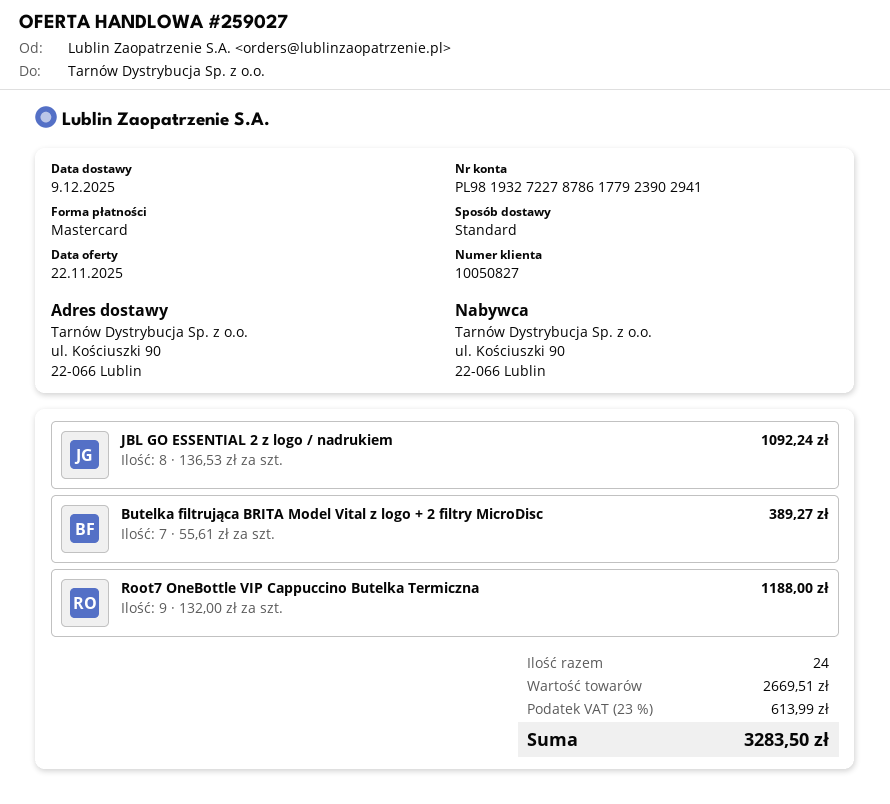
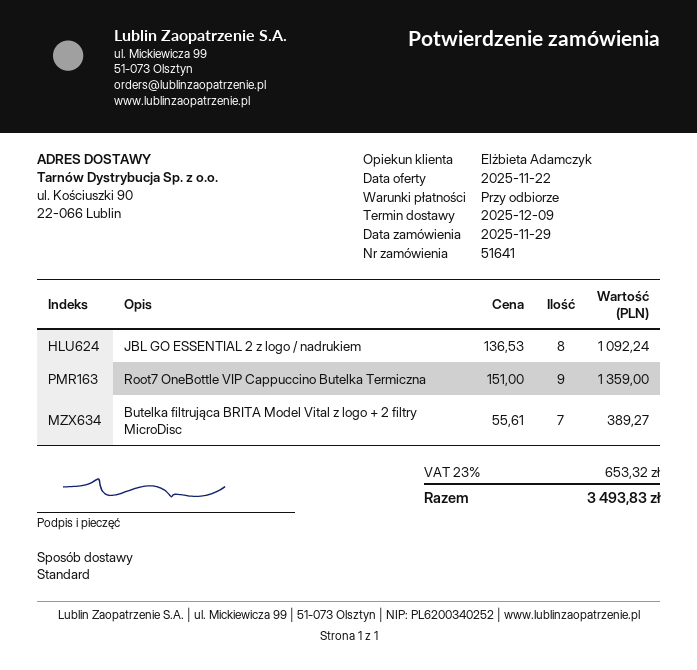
Root7 OneBottle VIP Cappuccino Butelka Termiczna: 9 x 132.00 = 1188.00 -> 9 x 151.00 = 1359.00
tax: 23% = 613.99 -> 23% = 653.32
total: 3283.50 -> 3493.83

